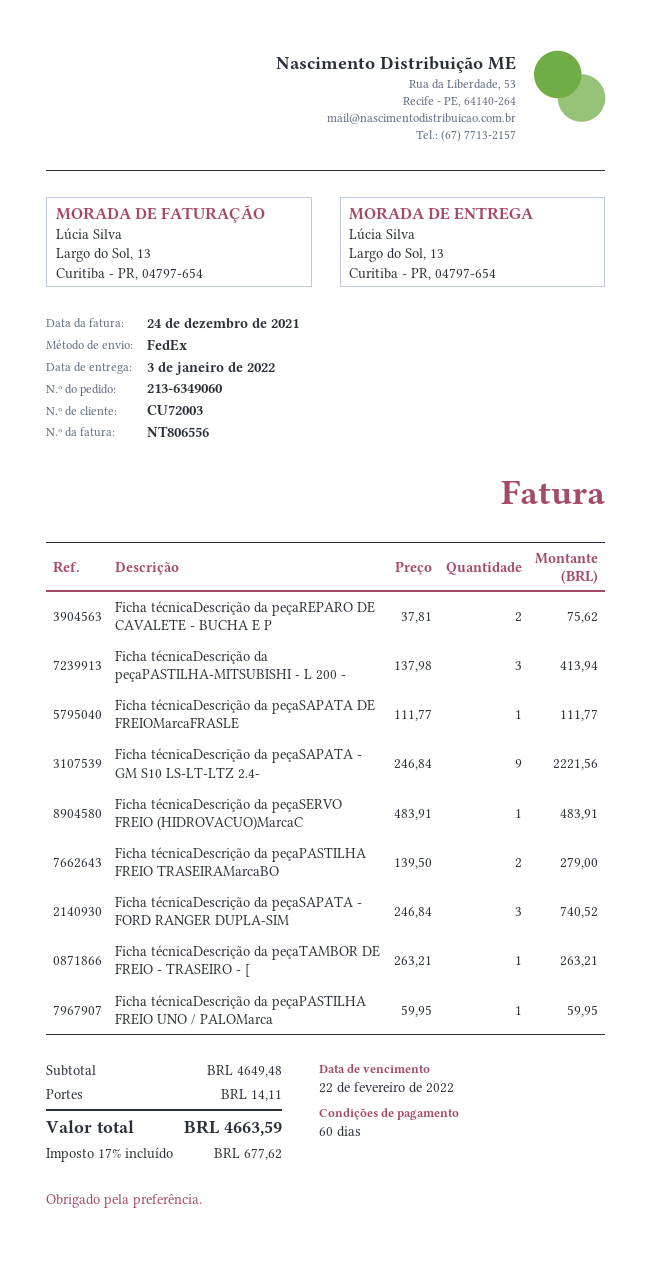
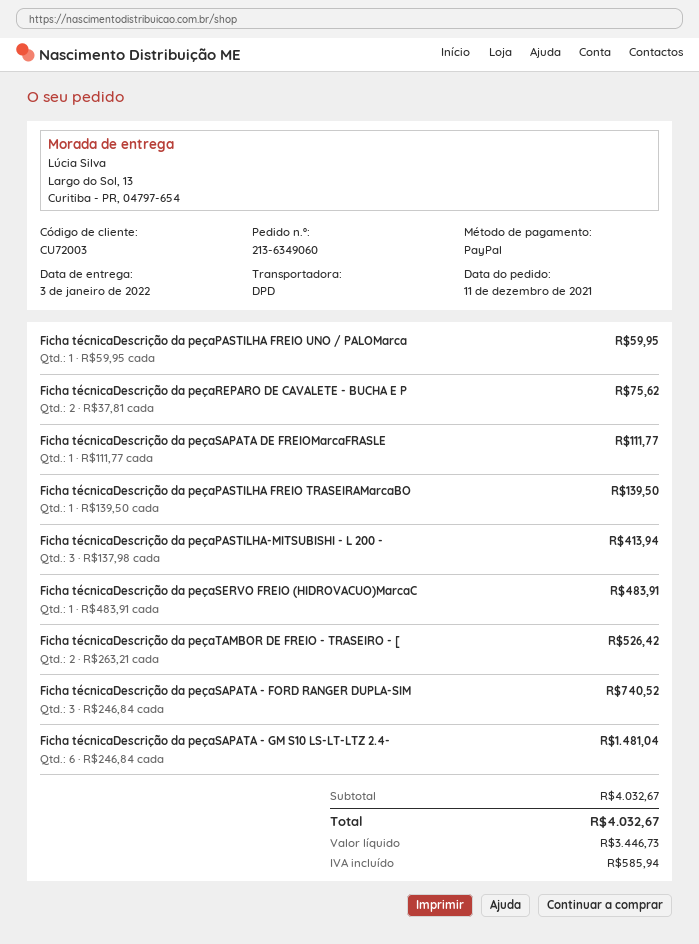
shipping method: FedEx -> DPD
Ficha técnicaDescrição da peçaSAPATA - GM S10 LS-LT-LTZ 2.4-: 9 x 246.84 = 2221.56 -> 6 x 246.84 = 1481.04
Ficha técnicaDescrição da peçaPASTILHA FREIO TRASEIRAMarcaBO: 2 x 139.50 = 279.00 -> 1 x 139.50 = 139.50
Ficha técnicaDescrição da peçaTAMBOR DE FREIO - TRASEIRO - [: 1 x 263.21 = 263.21 -> 2 x 263.21 = 526.42
subtotal: 4649.48 -> 4032.67
shipping: 14.11 -> none
tax: 677.62 -> 585.94
total: 4663.59 -> 4032.67

